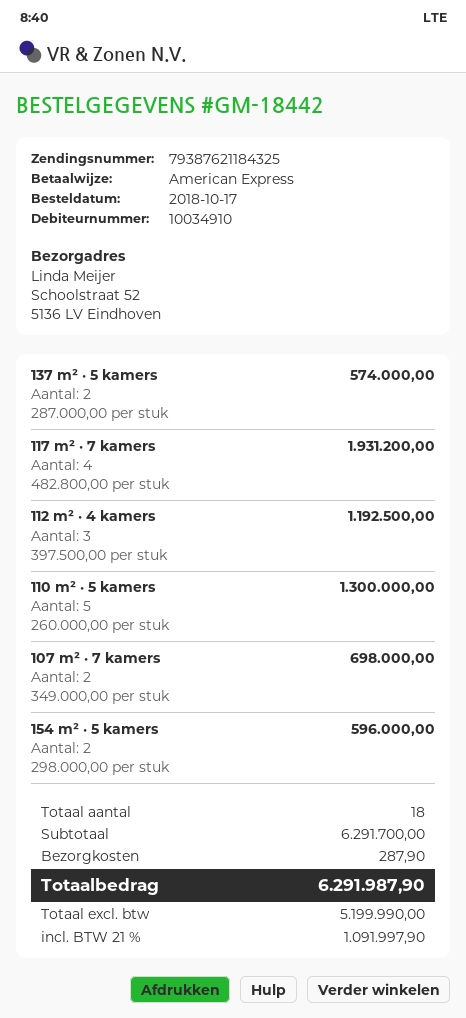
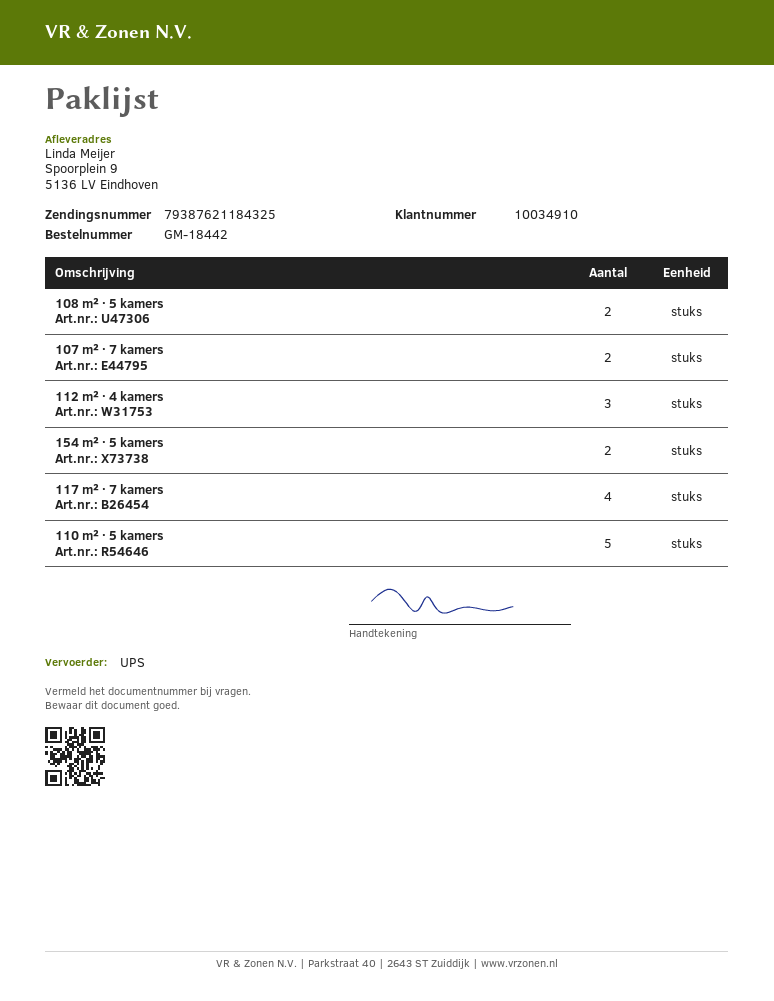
ship to: Schoolstraat 52, 5136 LV Eindhoven -> Spoorplein 9, 5136 LV Eindhoven
137 m² · 5 kamers: 2 -> none
108 m² · 5 kamers: none -> 2

